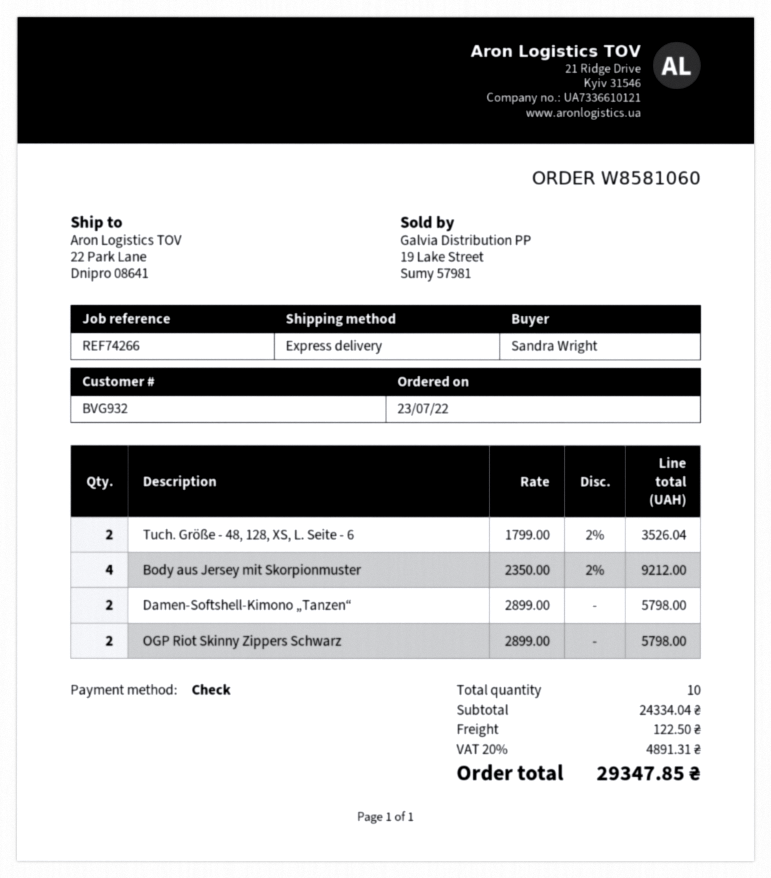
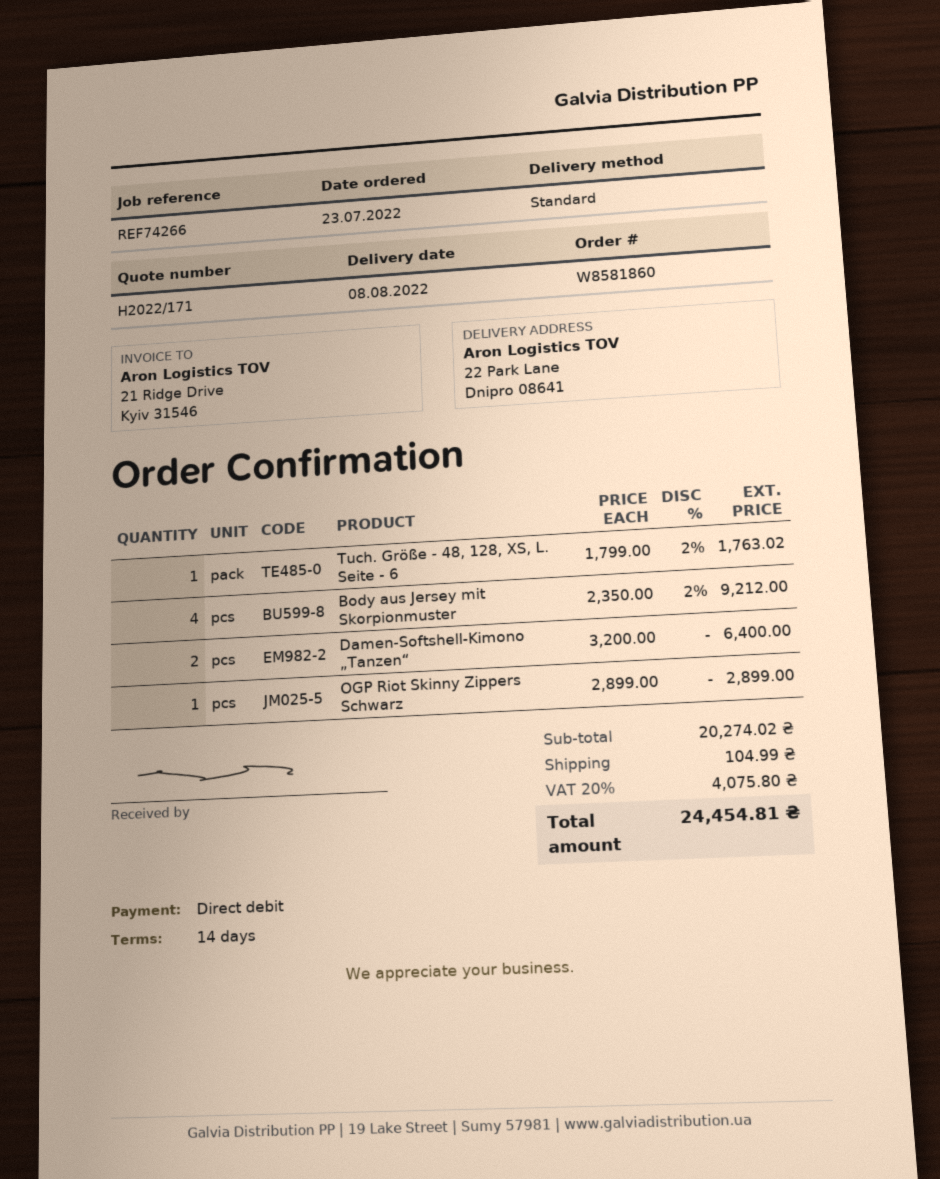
order number: W8581060 -> W8581860
payment method: cheque -> direct debit
shipping method: express -> standard
Tuch. Größe - 48, 128, XS, L. Seite - 6: 2 x 1799.00 - 2% = 3526.04 -> 1 x 1799.00 - 2% = 1763.02
Damen-Softshell-Kimono „Tanzen“: 2 x 2899.00 = 5798.00 -> 2 x 3200.00 = 6400.00
OGP Riot Skinny Zippers Schwarz: 2 x 2899.00 = 5798.00 -> 1 x 2899.00 = 2899.00
subtotal: 24334.04 -> 20274.02
shipping: 122.50 -> 104.99
tax: 20% = 4891.31 -> 20% = 4075.80
total: 29347.85 -> 24454.81

